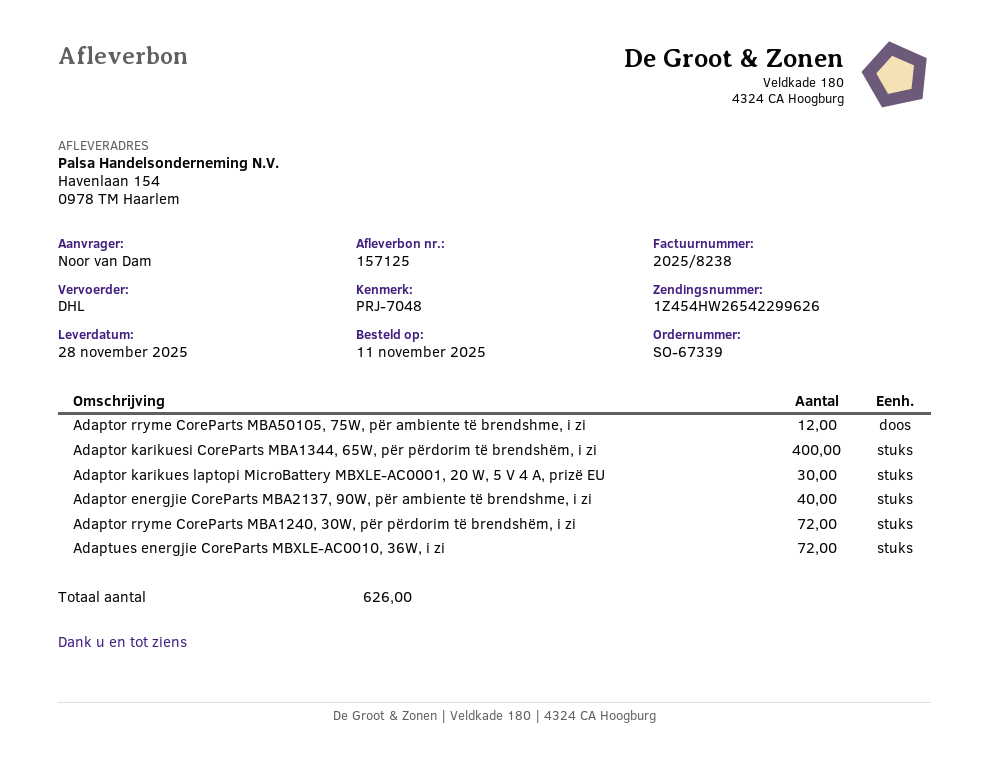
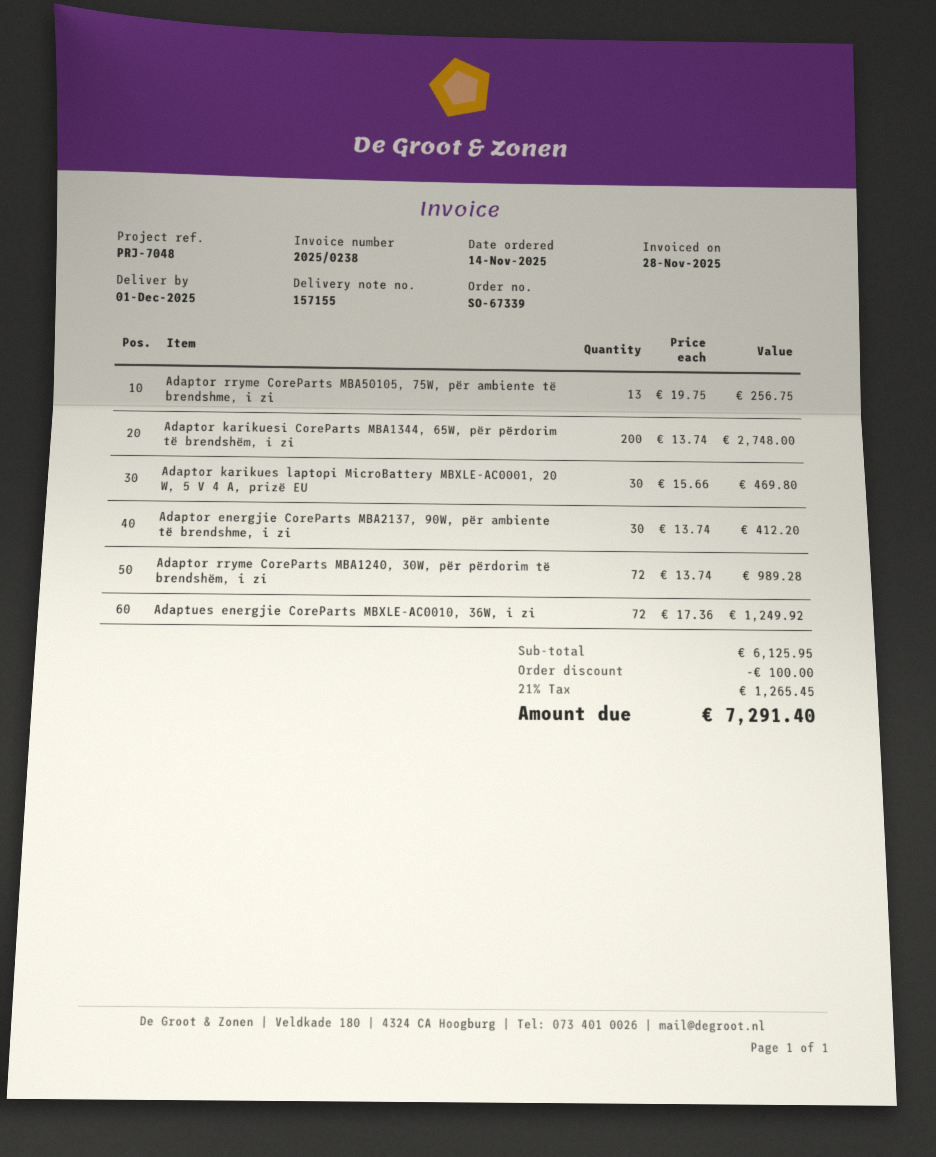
order date: 2025-11-11 -> 2025-11-14
delivery note number: 157125 -> 157155
delivery date: 2025-11-28 -> 2025-12-01
invoice number: 2025/8238 -> 2025/0238
Adaptor rryme CoreParts MBA50105, 75W, për ambiente të brendshme, i zi: 12 -> 13
Adaptor karikuesi CoreParts MBA1344, 65W, për përdorim të brendshëm, i zi: 400 -> 200
Adaptor energjie CoreParts MBA2137, 90W, për ambiente të brendshme, i zi: 40 -> 30

